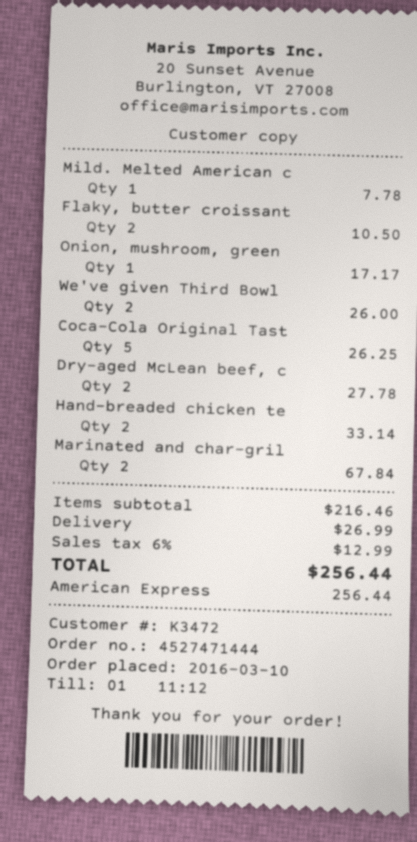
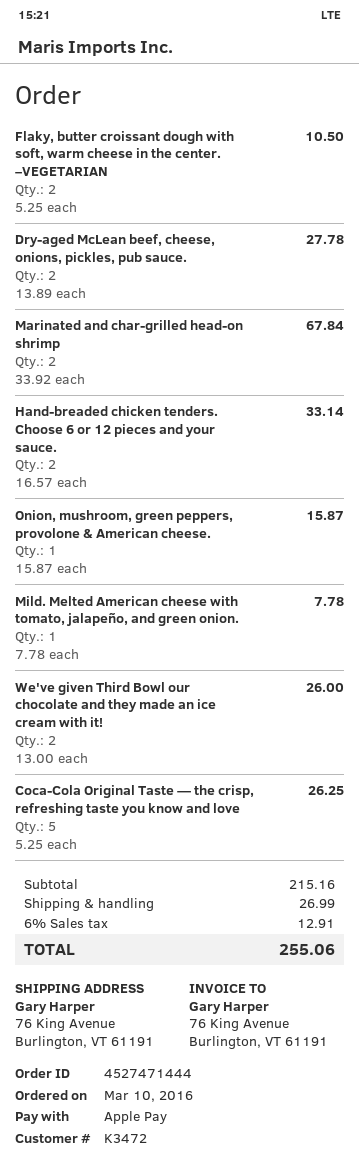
payment method: American Express -> Apple Pay
Onion, mushroom, green: 1 for 17.17 -> 1 for 15.87
subtotal: 216.46 -> 215.16
tax: 6% = 12.99 -> 6% = 12.91
total: 256.44 -> 255.06

